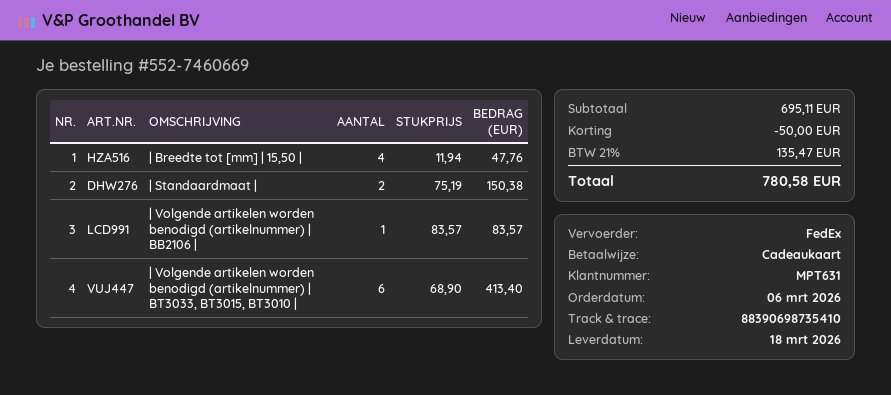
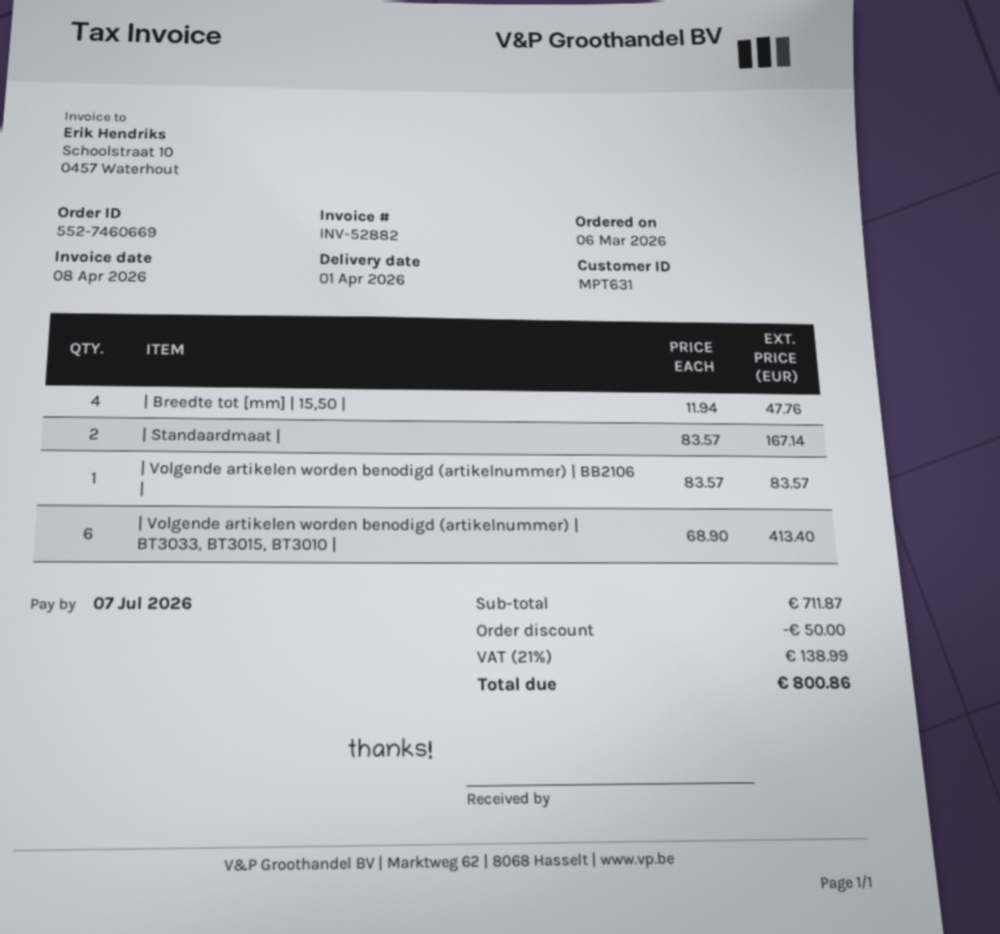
delivery date: 2026-03-18 -> 2026-04-01
| Standaardmaat |: 2 x 75.19 = 150.38 -> 2 x 83.57 = 167.14
subtotal: 695.11 -> 711.87
tax: 21% = 135.47 -> 21% = 138.99
total: 780.58 -> 800.86

